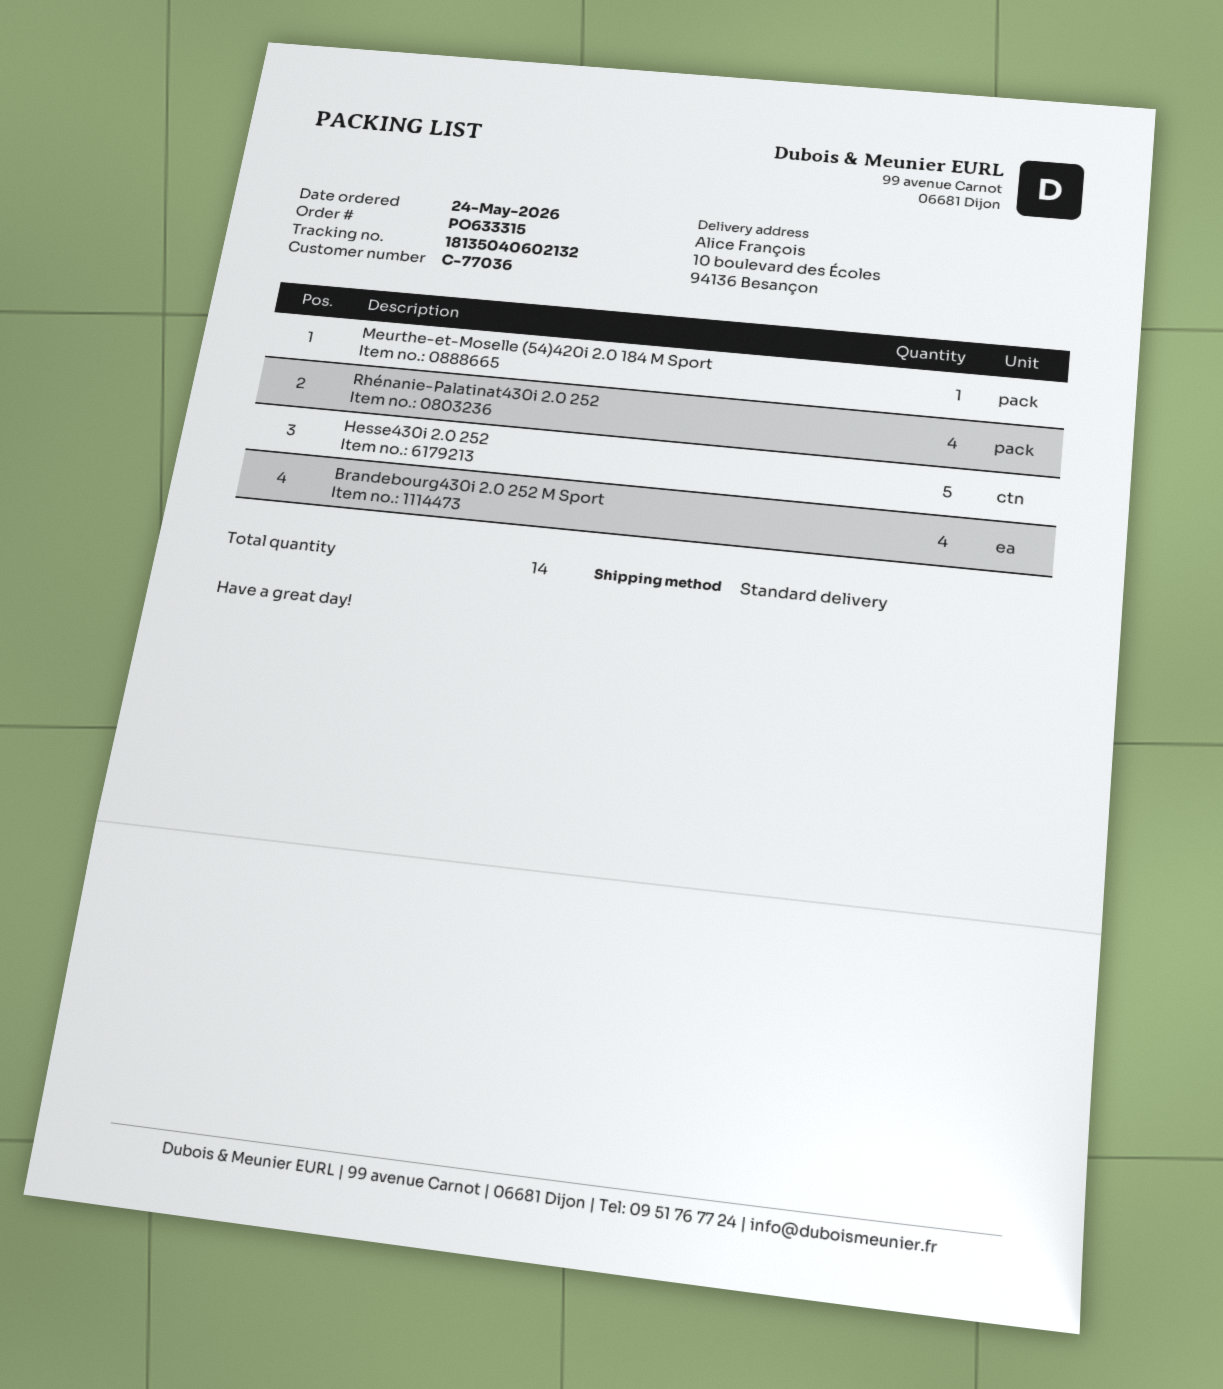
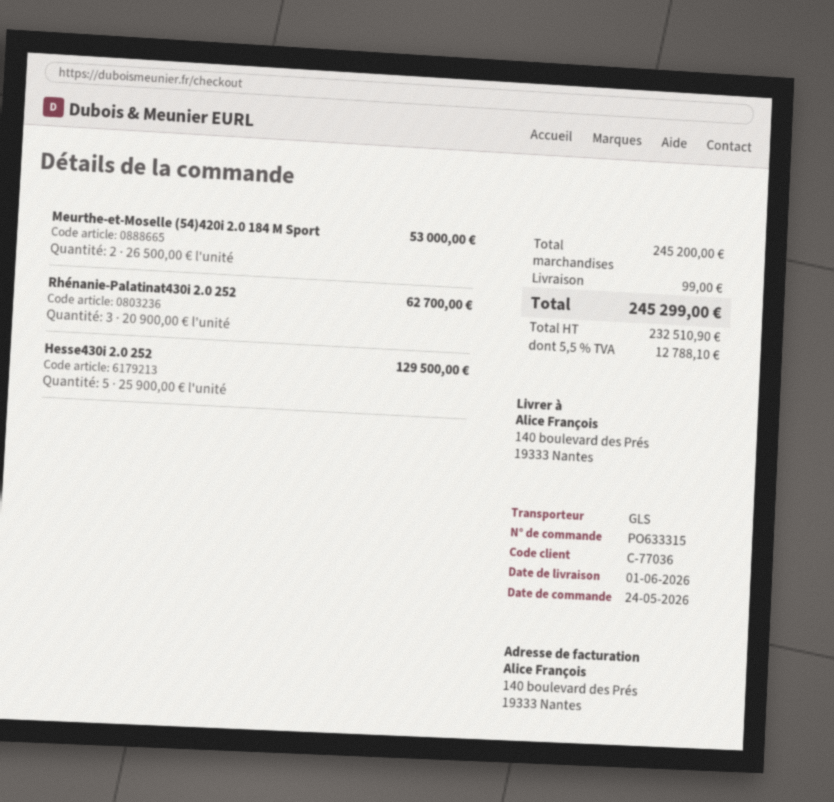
shipping method: standard -> GLS
ship to: 10 boulevard des Écoles, 94136 Besançon -> 140 boulevard des Prés, 19333 Nantes
Meurthe-et-Moselle (54)420i 2.0 184 M Sport: 1 -> 2
Rhénanie-Palatinat430i 2.0 252: 4 -> 3
Brandebourg430i 2.0 252 M Sport: 4 -> none

